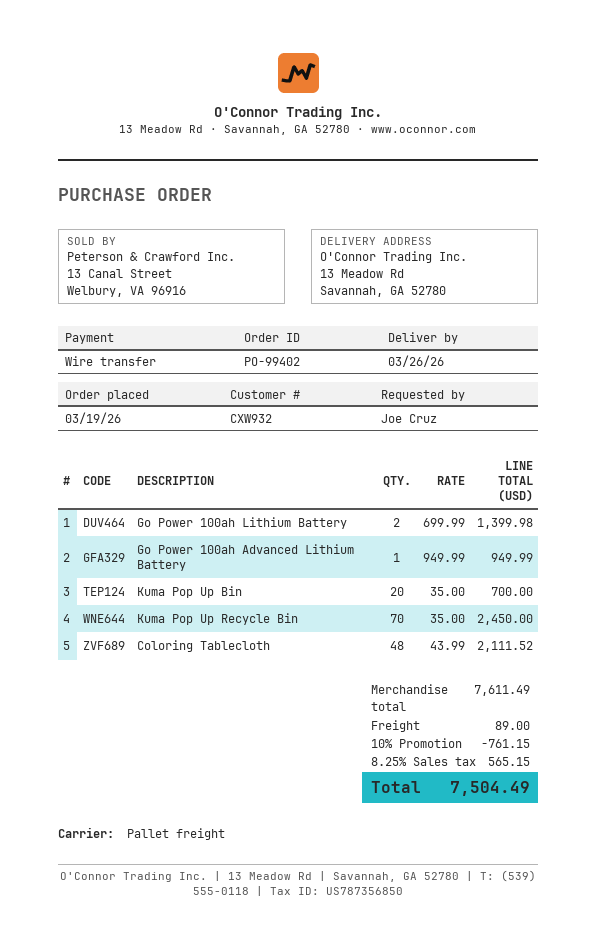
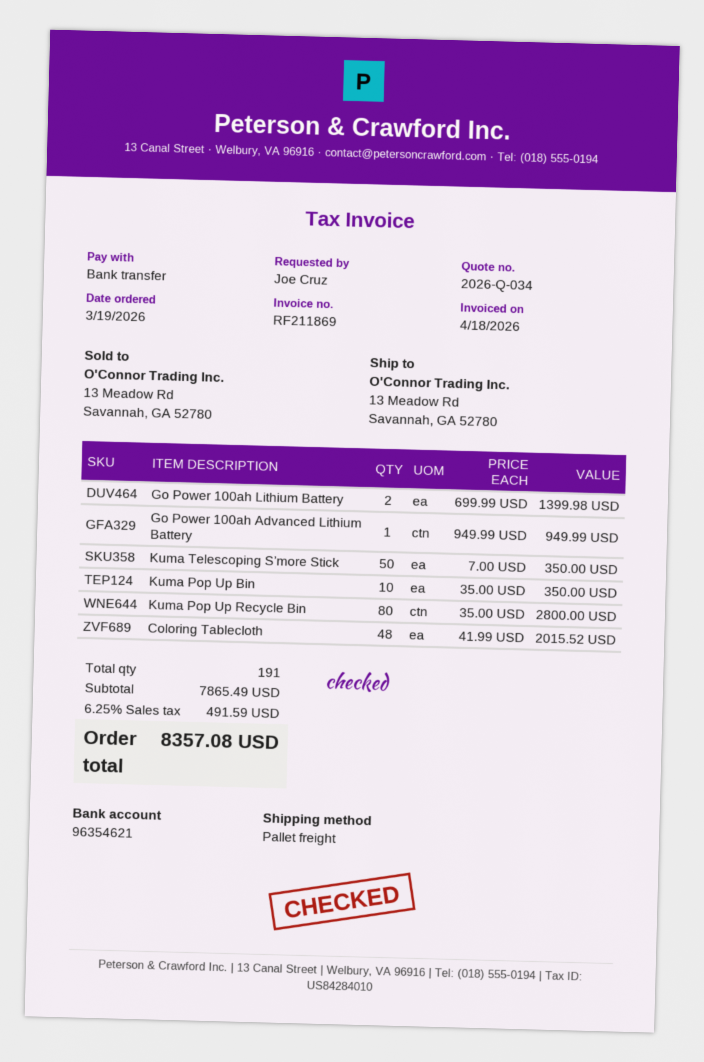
Kuma Pop Up Bin: 20 x 35.00 = 700.00 -> 10 x 35.00 = 350.00
Kuma Pop Up Recycle Bin: 70 x 35.00 = 2450.00 -> 80 x 35.00 = 2800.00
Coloring Tablecloth: 48 x 43.99 = 2111.52 -> 48 x 41.99 = 2015.52
Kuma Telescoping S’more Stick: none -> 50 x 7.00 = 350.00
subtotal: 7611.49 -> 7865.49
discount: 10% = 761.15 -> none
shipping: 89.00 -> none
tax: 8.25% = 565.15 -> 6.25% = 491.59
total: 7504.49 -> 8357.08

